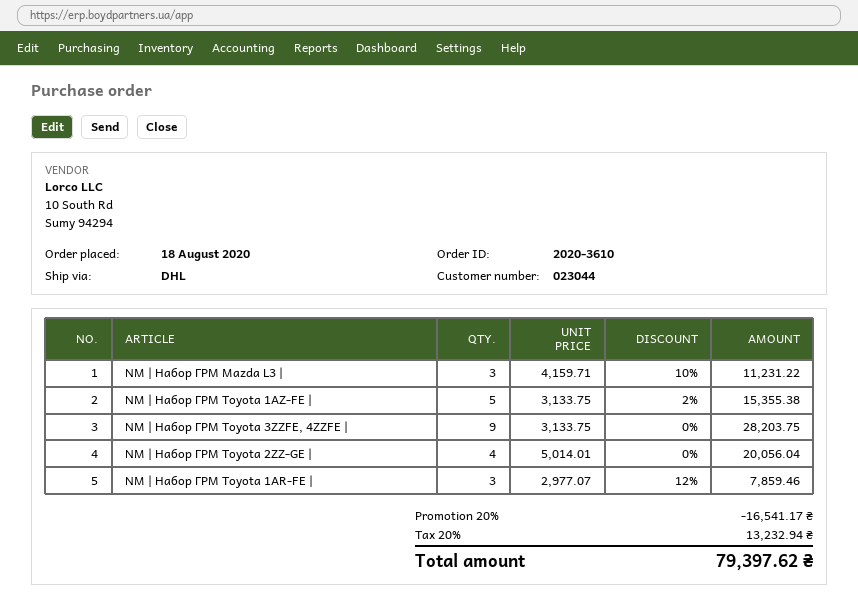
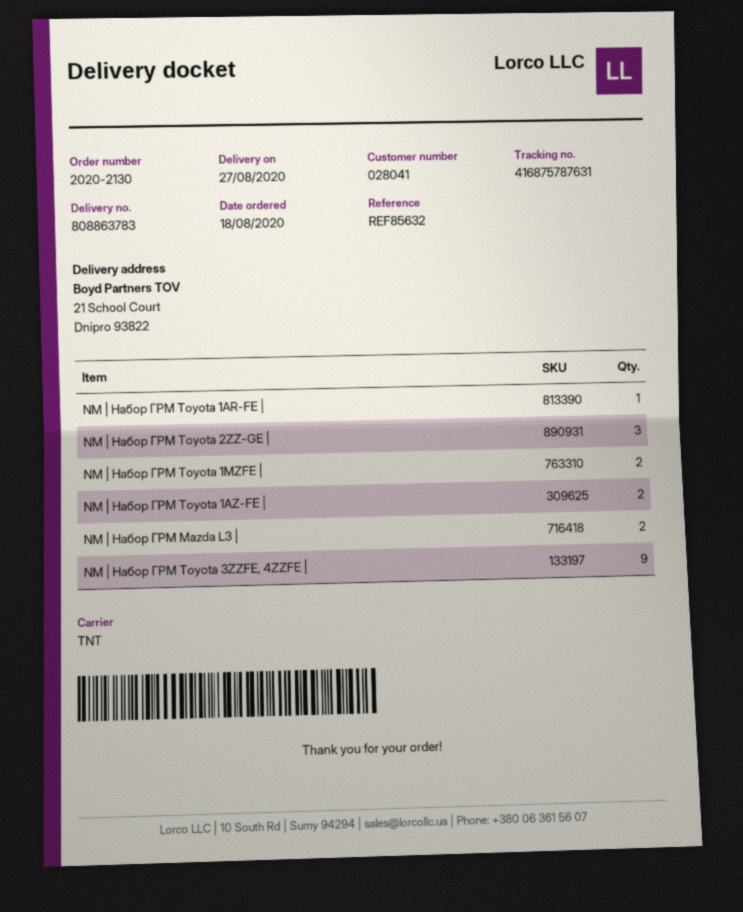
order number: 2020-3610 -> 2020-2130
customer number: 023044 -> 028041
shipping method: DHL -> TNT
NM | Набор ГРМ Mazda L3 |: 3 -> 2
NM | Набор ГРМ Toyota 1AZ-FE |: 5 -> 2
NM | Набор ГРМ Toyota 2ZZ-GE |: 4 -> 3
NM | Набор ГРМ Toyota 1AR-FE |: 3 -> 1
NM | Набор ГРМ Toyota 1MZFE |: none -> 2

